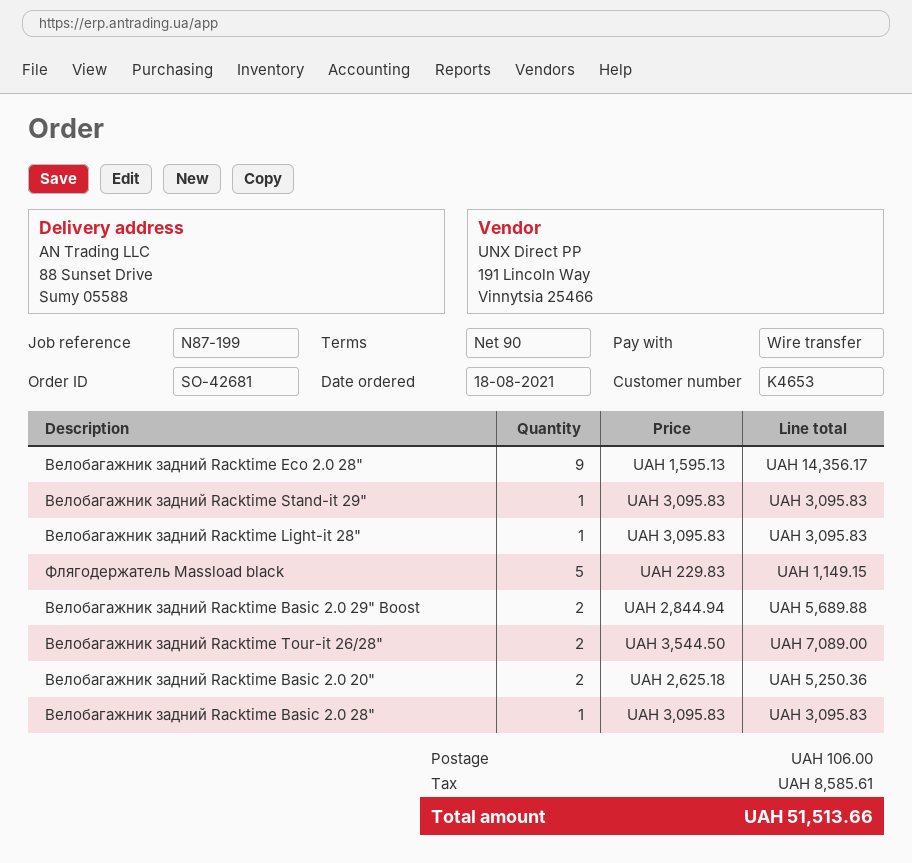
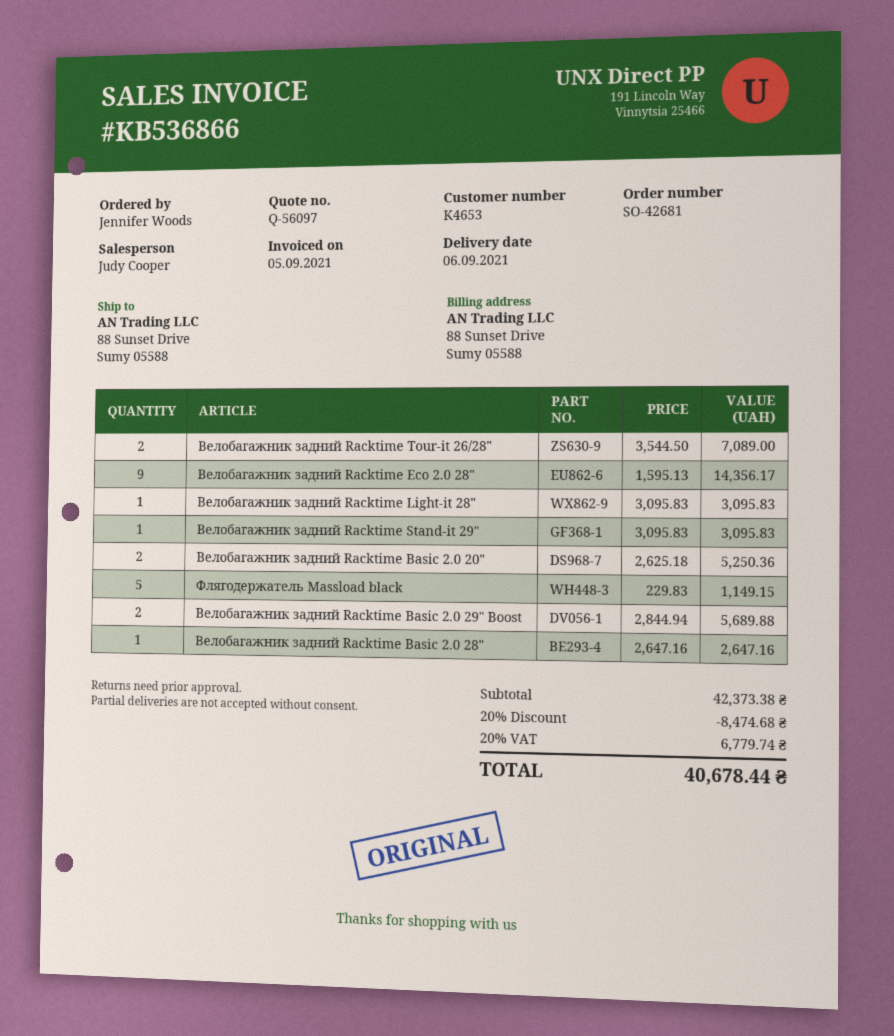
Велобагажник задний Racktime Basic 2.0 28": 1 x 3095.83 = 3095.83 -> 1 x 2647.16 = 2647.16
discount: none -> 20% = 8474.68
shipping: 106.00 -> none
tax: 8585.61 -> 6779.74
total: 51513.66 -> 40678.44

